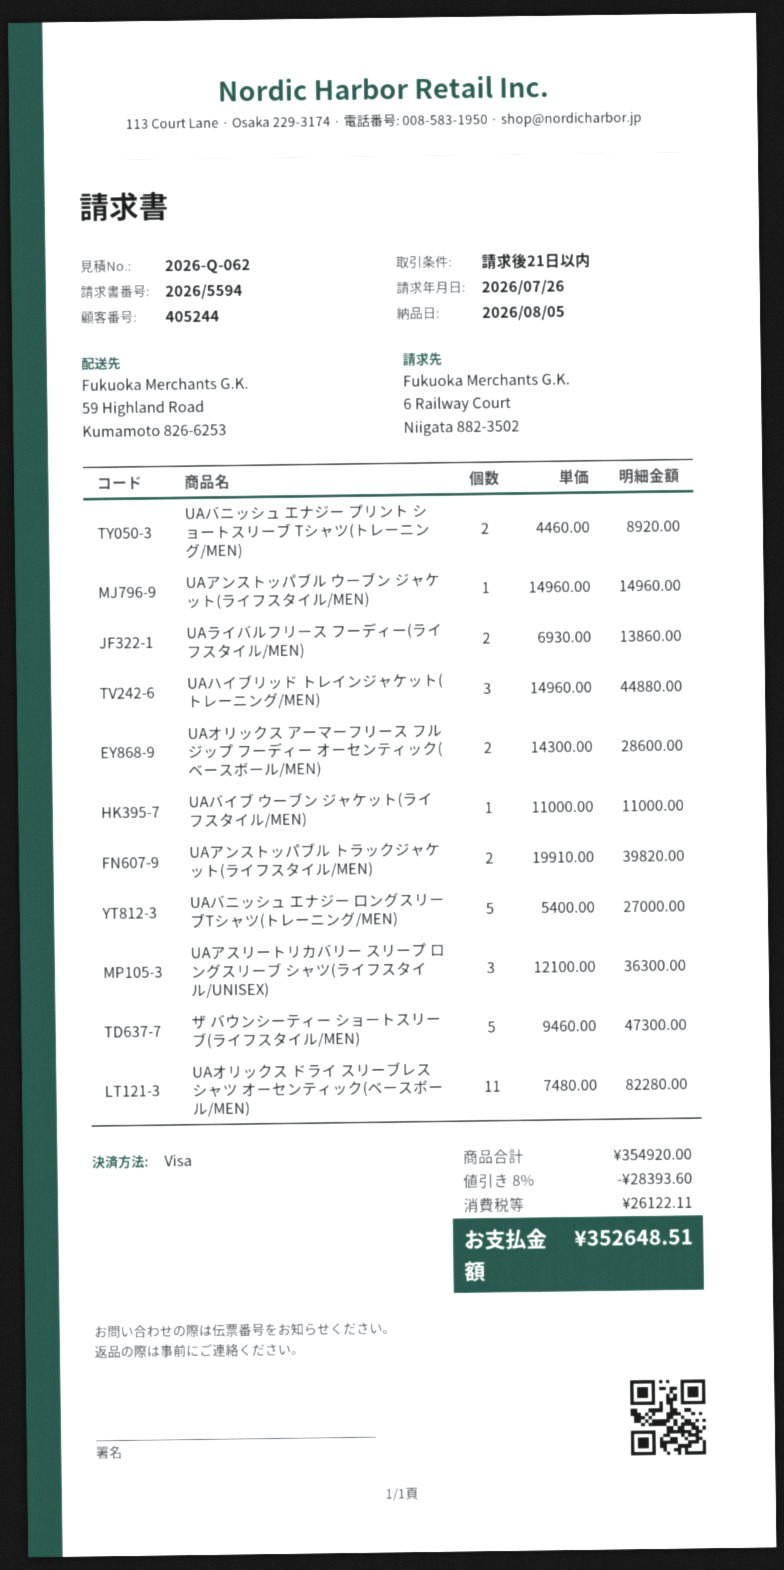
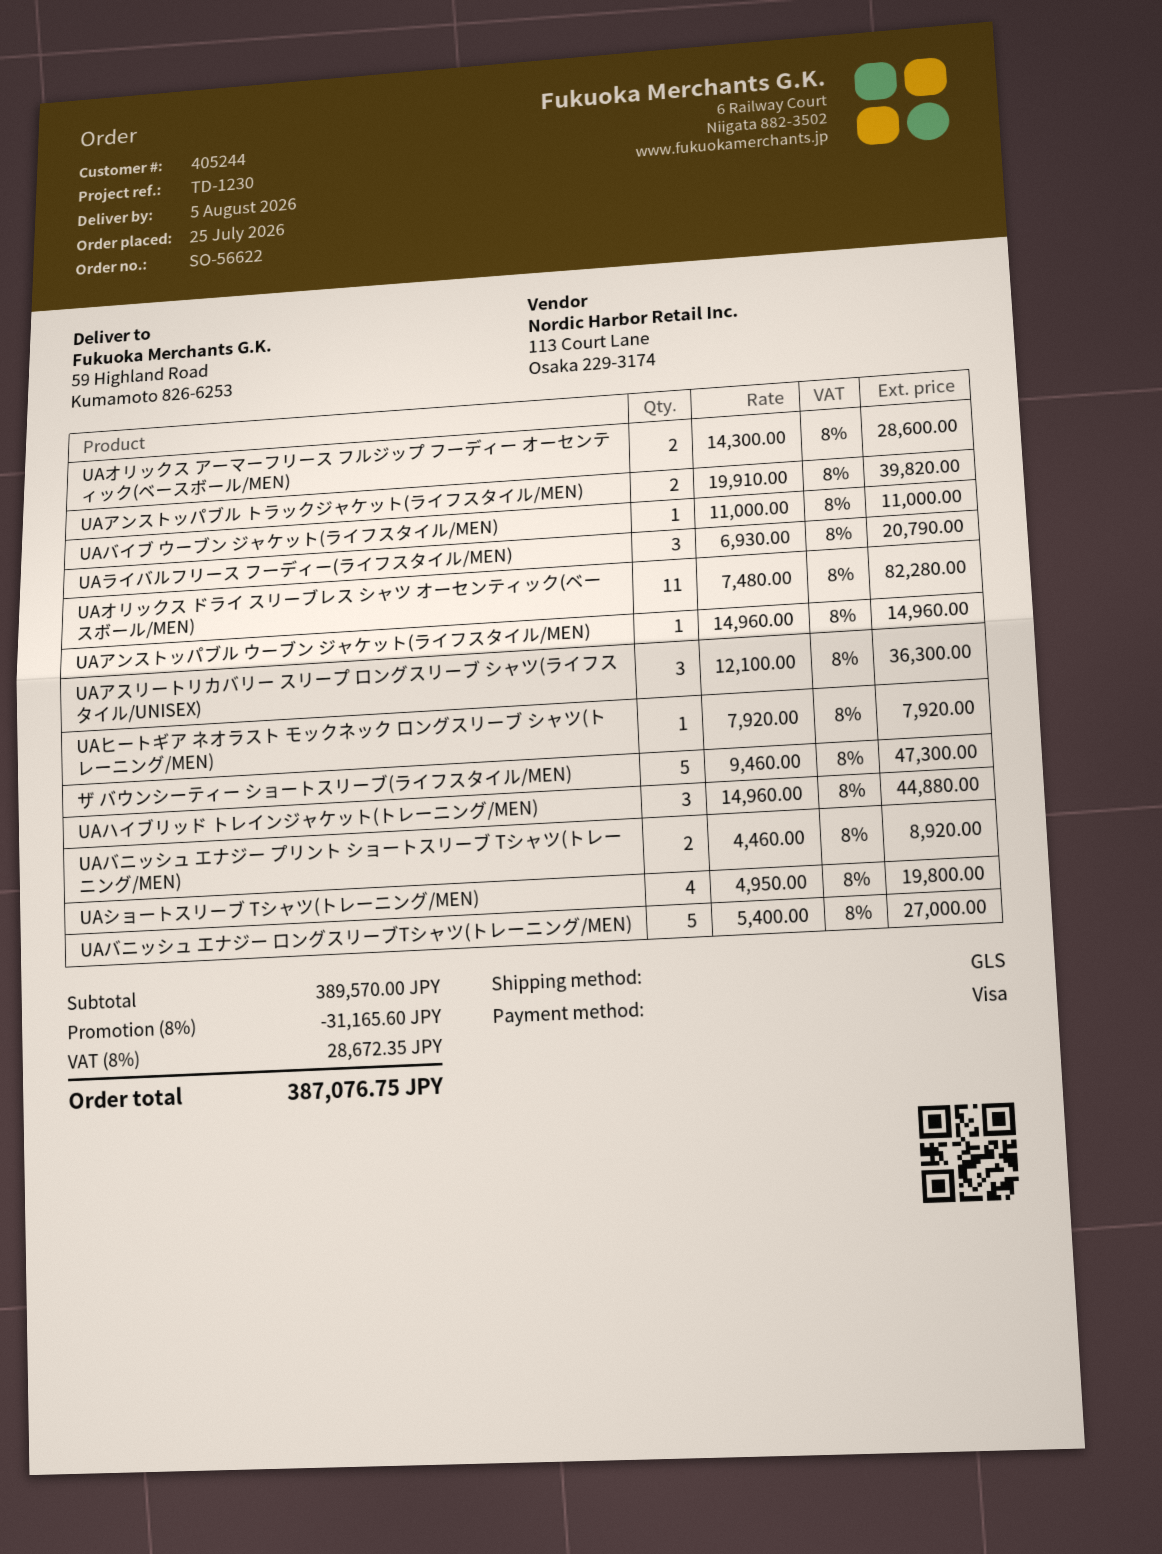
UAライバルフリース フーディー(ライフスタイル/MEN): 2 x 6930.00 = 13860.00 -> 3 x 6930.00 = 20790.00
UAヒートギア ネオラスト モックネック ロングスリーブ シャツ(トレーニング/MEN): none -> 1 x 7920.00 = 7920.00
UAショートスリーブ Tシャツ(トレーニング/MEN): none -> 4 x 4950.00 = 19800.00
subtotal: 354920.00 -> 389570.00
discount: 8% = 28393.60 -> 8% = 31165.60
tax: 26122.11 -> 28672.35
total: 352648.51 -> 387076.75

